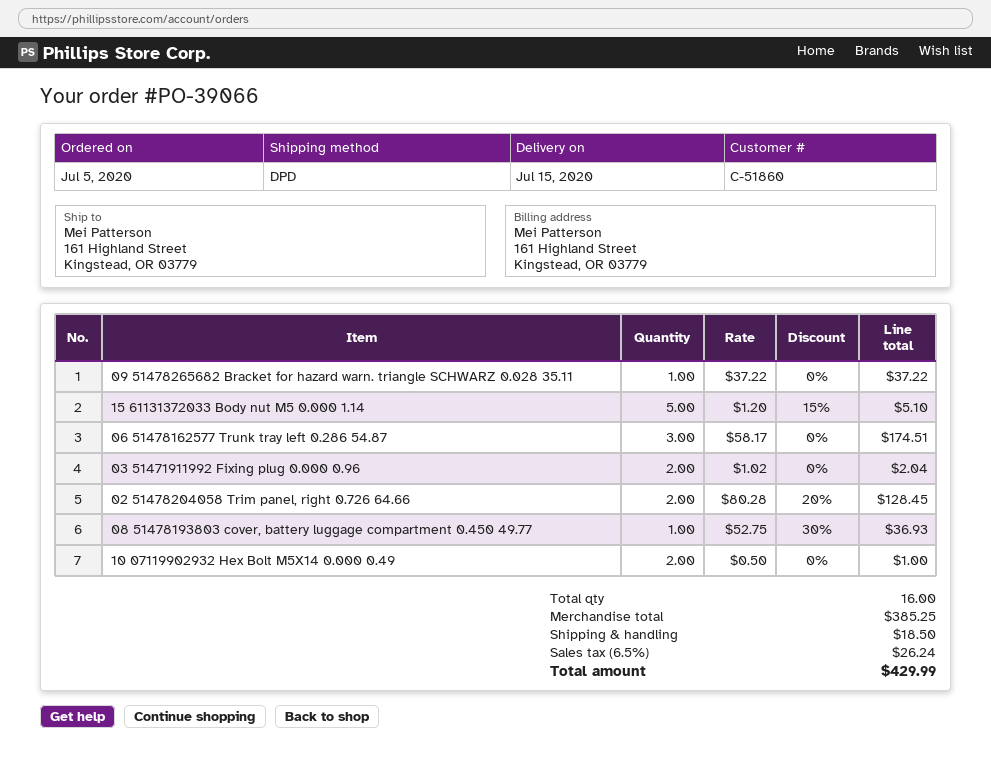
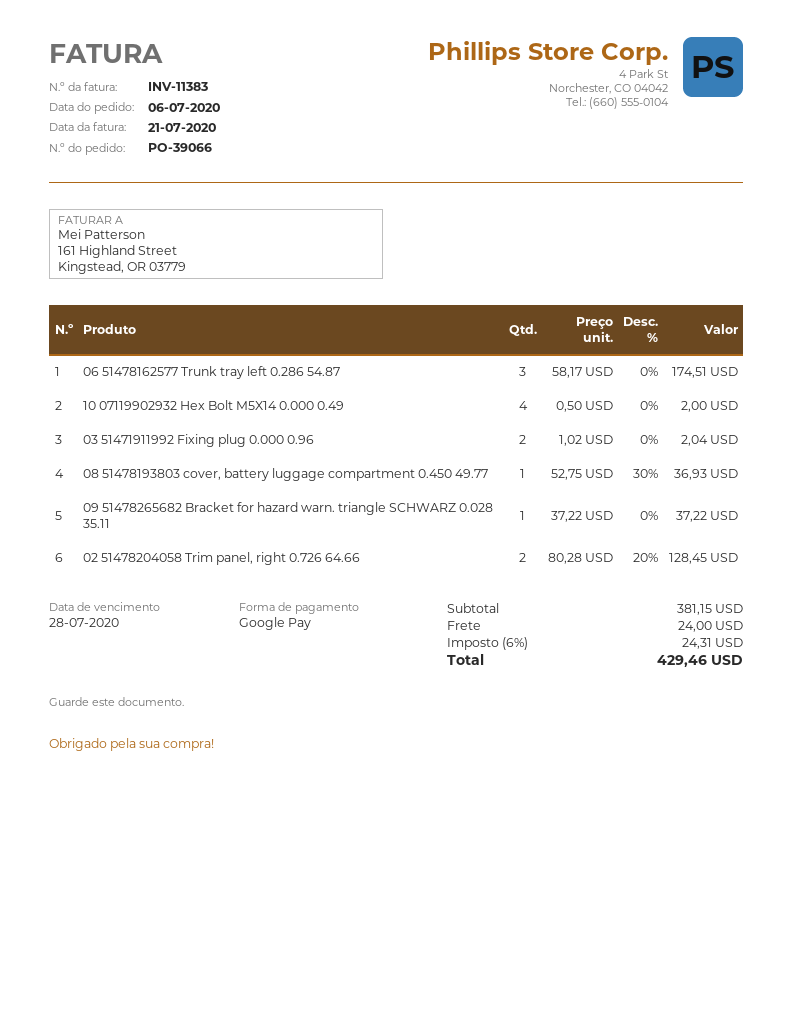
order date: 2020-07-05 -> 2020-07-06
15 61131372033 Body nut M5 0.000 1.14: 5 x 1.20 - 15% = 5.10 -> none
10 07119902932 Hex Bolt M5X14 0.000 0.49: 2 x 0.50 = 1.00 -> 4 x 0.50 = 2.00
subtotal: 385.25 -> 381.15
shipping: 18.50 -> 24.00
tax: 6.5% = 26.24 -> 6% = 24.31
total: 429.99 -> 429.46

